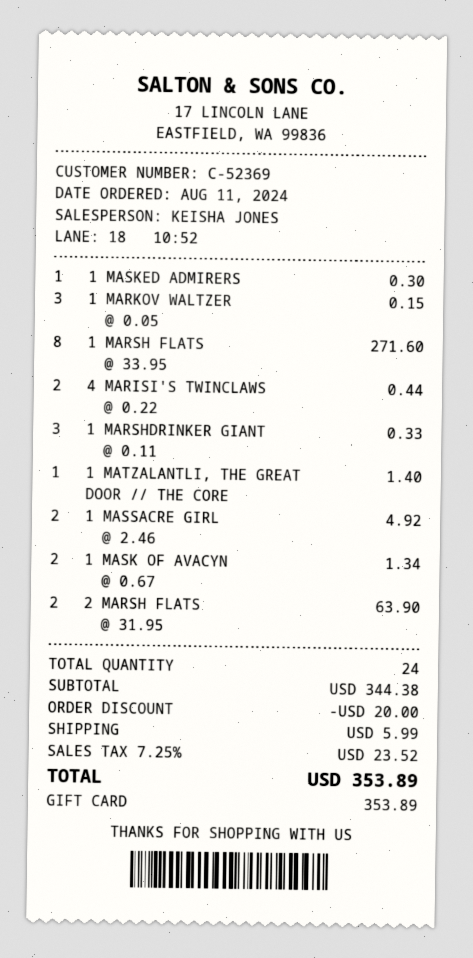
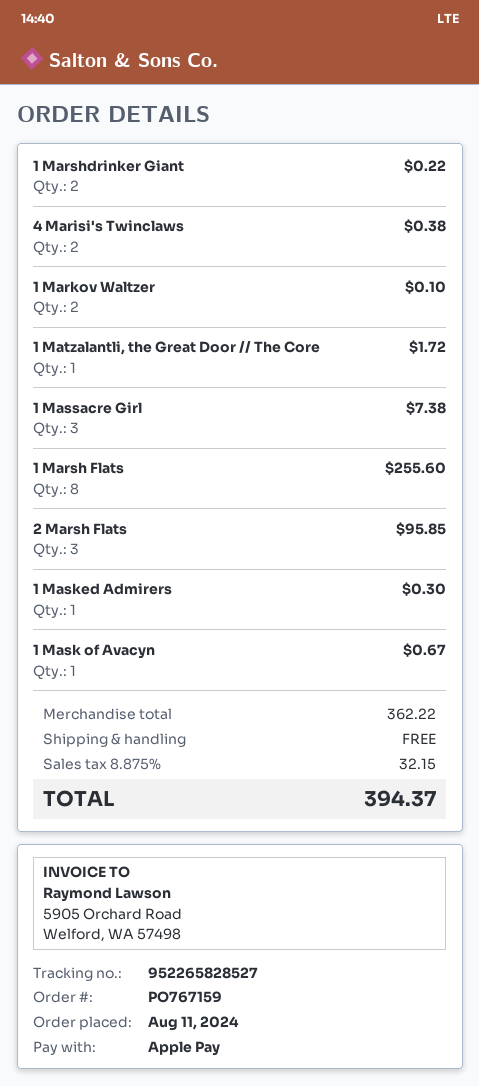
payment method: gift card -> Apple Pay
1 MARKOV WALTZER: 3 for 0.15 -> 2 for 0.10
1 MARSH FLATS: 8 for 271.60 -> 8 for 255.60
4 MARISI'S TWINCLAWS: 2 for 0.44 -> 2 for 0.38
1 MARSHDRINKER GIANT: 3 for 0.33 -> 2 for 0.22
1 MATZALANTLI, THE GREAT DOOR // THE CORE: 1 for 1.40 -> 1 for 1.72
1 MASSACRE GIRL: 2 for 4.92 -> 3 for 7.38
1 MASK OF AVACYN: 2 for 1.34 -> 1 for 0.67
2 MARSH FLATS: 2 for 63.90 -> 3 for 95.85
subtotal: 344.38 -> 362.22
discount: 20.00 -> none
shipping: 5.99 -> 0.00
tax: 7.25% = 23.52 -> 8.875% = 32.15
total: 353.89 -> 394.37

